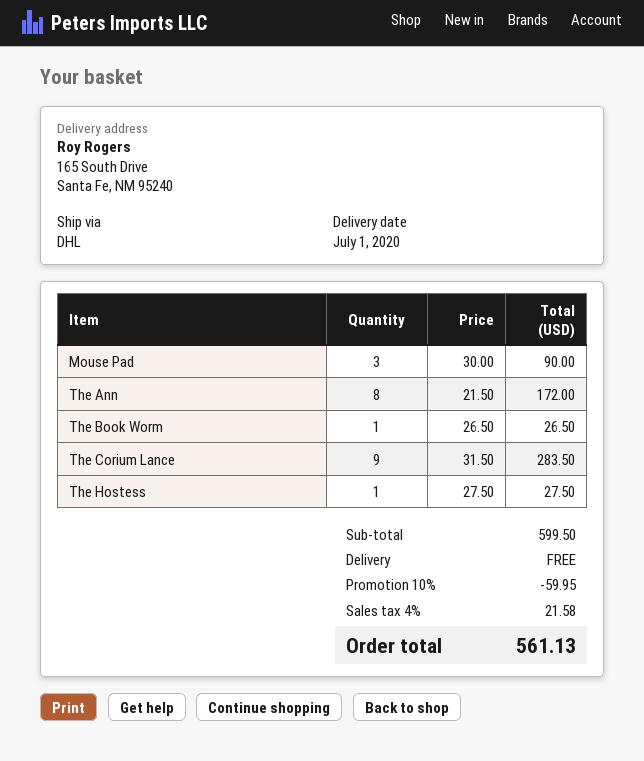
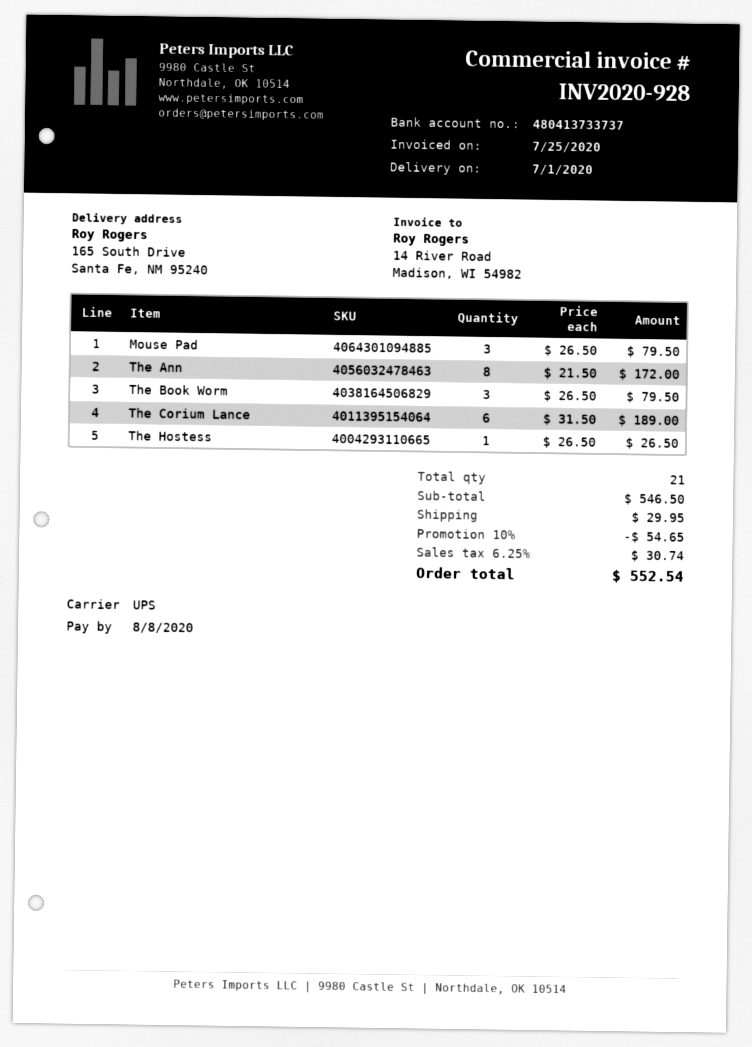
shipping method: DHL -> UPS
Mouse Pad: 3 x 30.00 = 90.00 -> 3 x 26.50 = 79.50
The Book Worm: 1 x 26.50 = 26.50 -> 3 x 26.50 = 79.50
The Corium Lance: 9 x 31.50 = 283.50 -> 6 x 31.50 = 189.00
The Hostess: 1 x 27.50 = 27.50 -> 1 x 26.50 = 26.50
subtotal: 599.50 -> 546.50
discount: 10% = 59.95 -> 10% = 54.65
shipping: 0.00 -> 29.95
tax: 4% = 21.58 -> 6.25% = 30.74
total: 561.13 -> 552.54

